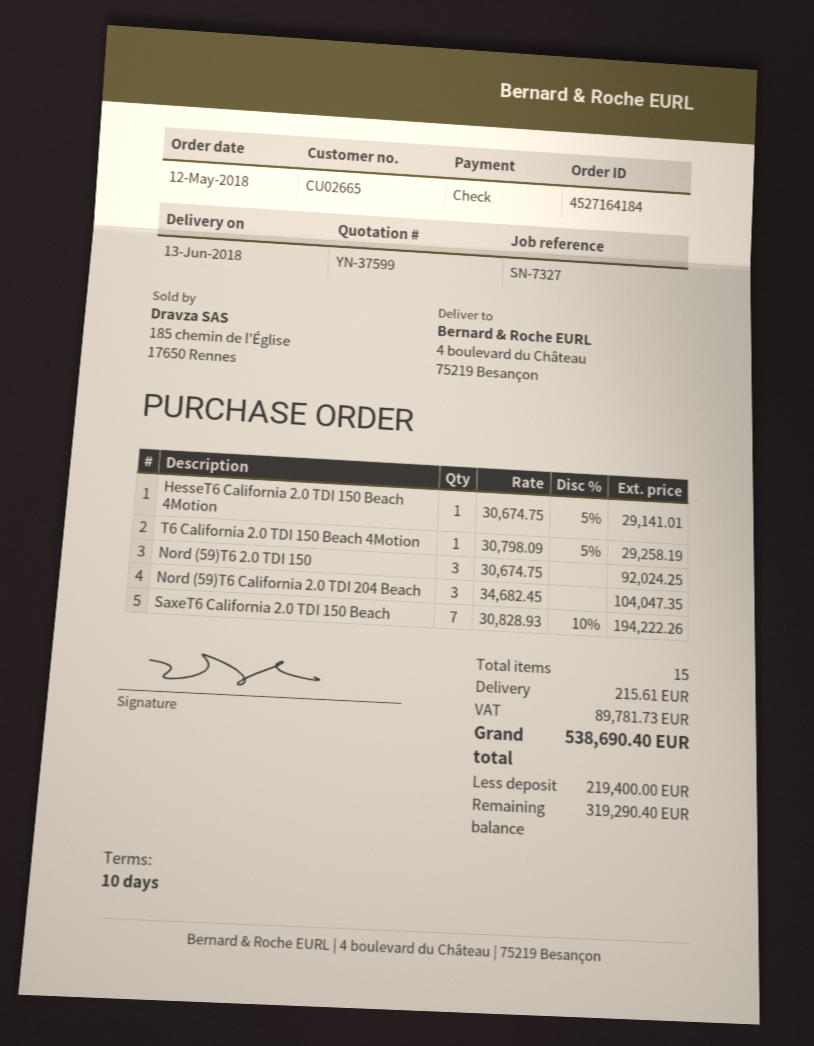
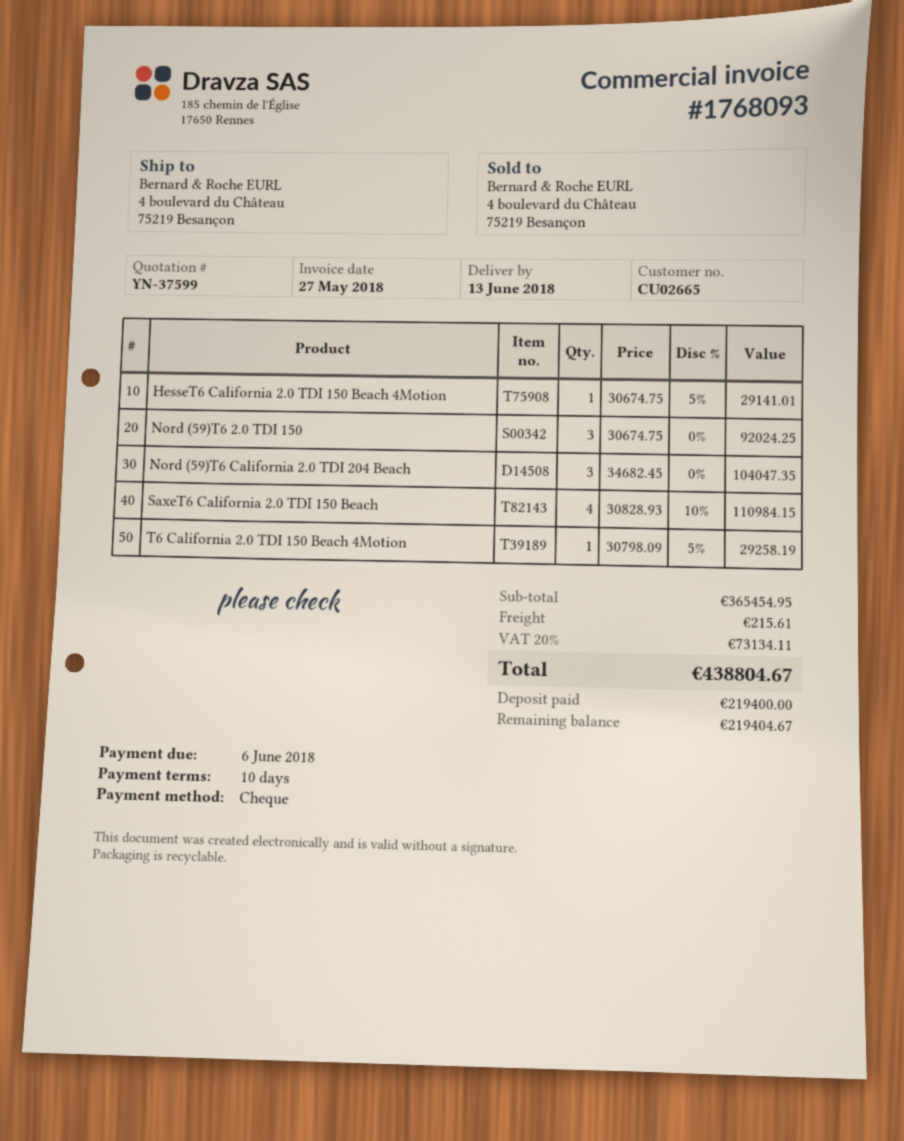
SaxeT6 California 2.0 TDI 150 Beach: 7 x 30828.93 - 10% = 194222.26 -> 4 x 30828.93 - 10% = 110984.15
tax: 89781.73 -> 73134.11
total: 538690.40 -> 438804.67
balance: 319290.40 -> 219404.67

